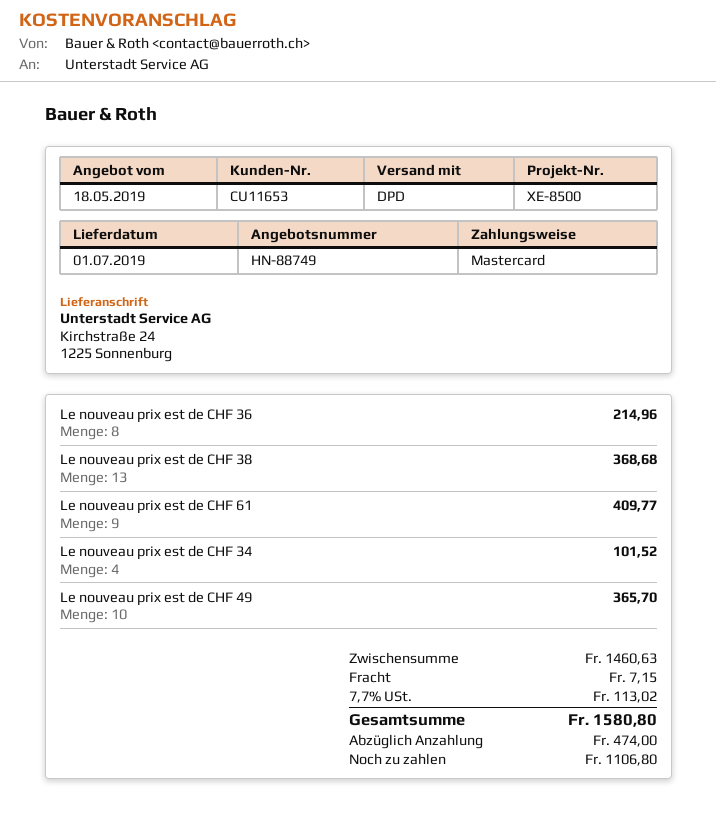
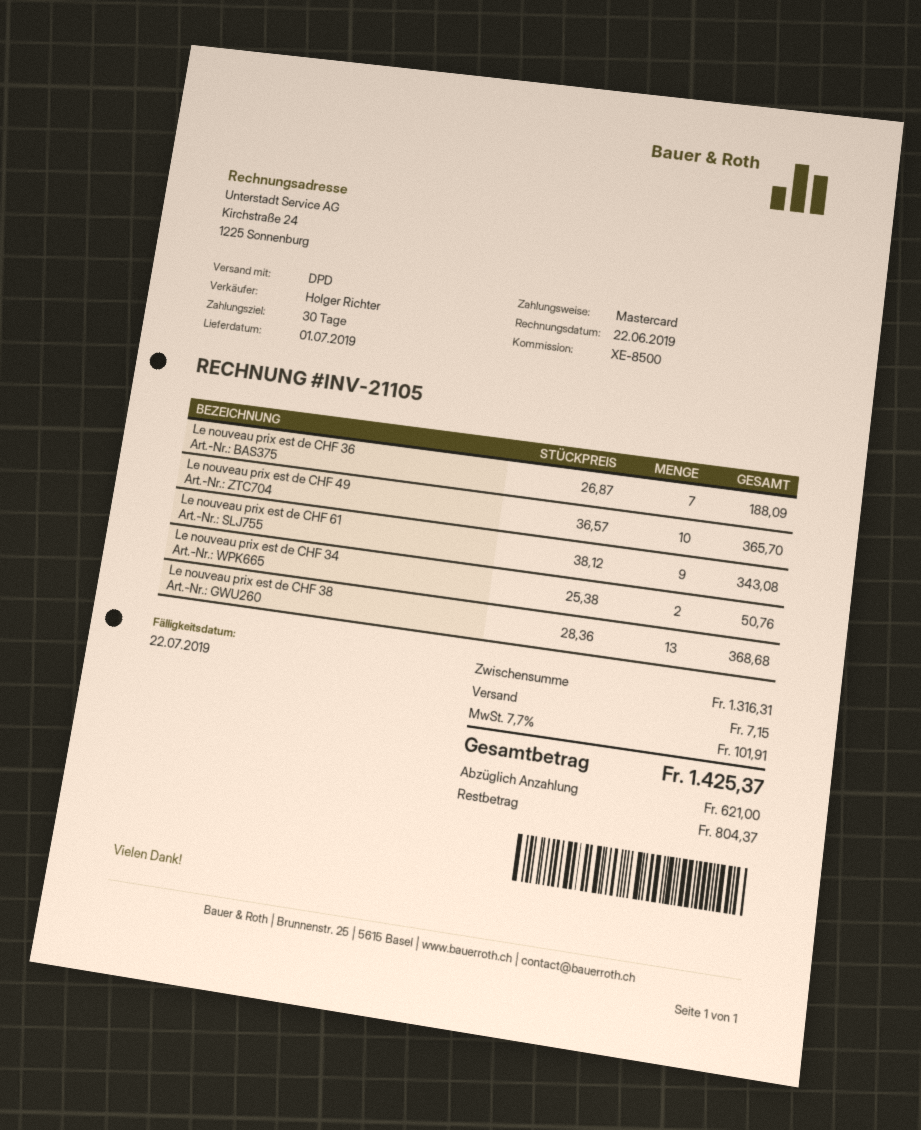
Le nouveau prix est de CHF 36: 8 for 214.96 -> 7 for 188.09
Le nouveau prix est de CHF 61: 9 for 409.77 -> 9 for 343.08
Le nouveau prix est de CHF 34: 4 for 101.52 -> 2 for 50.76
subtotal: 1460.63 -> 1316.31
tax: 7.7% = 113.02 -> 7.7% = 101.91
total: 1580.80 -> 1425.37
deposit: 474.00 -> 621.00
balance: 1106.80 -> 804.37

